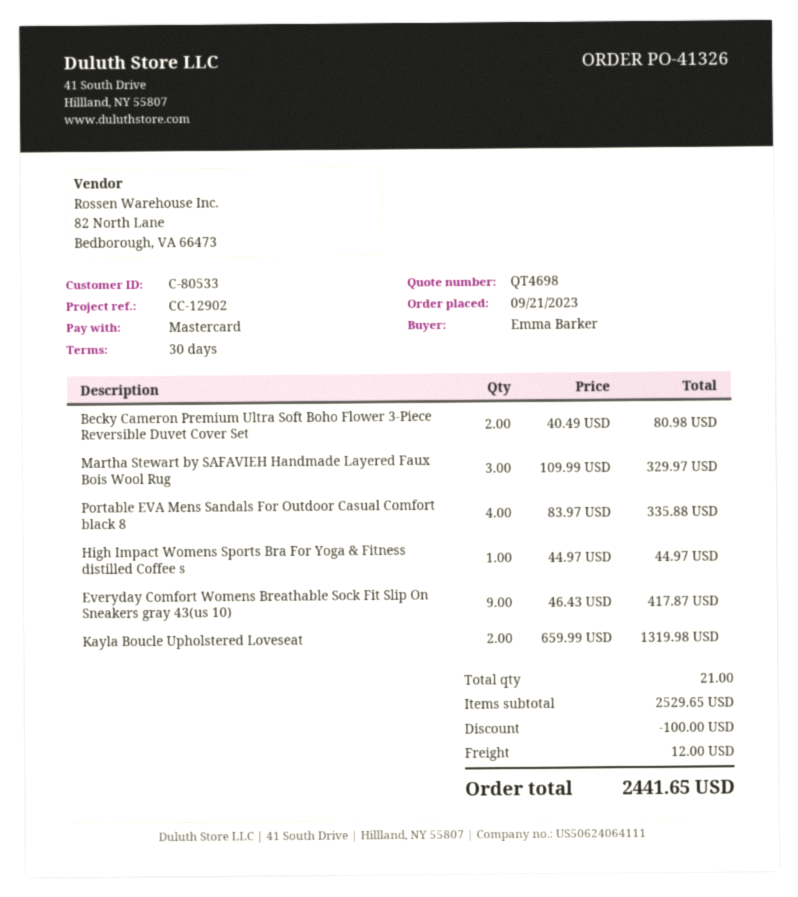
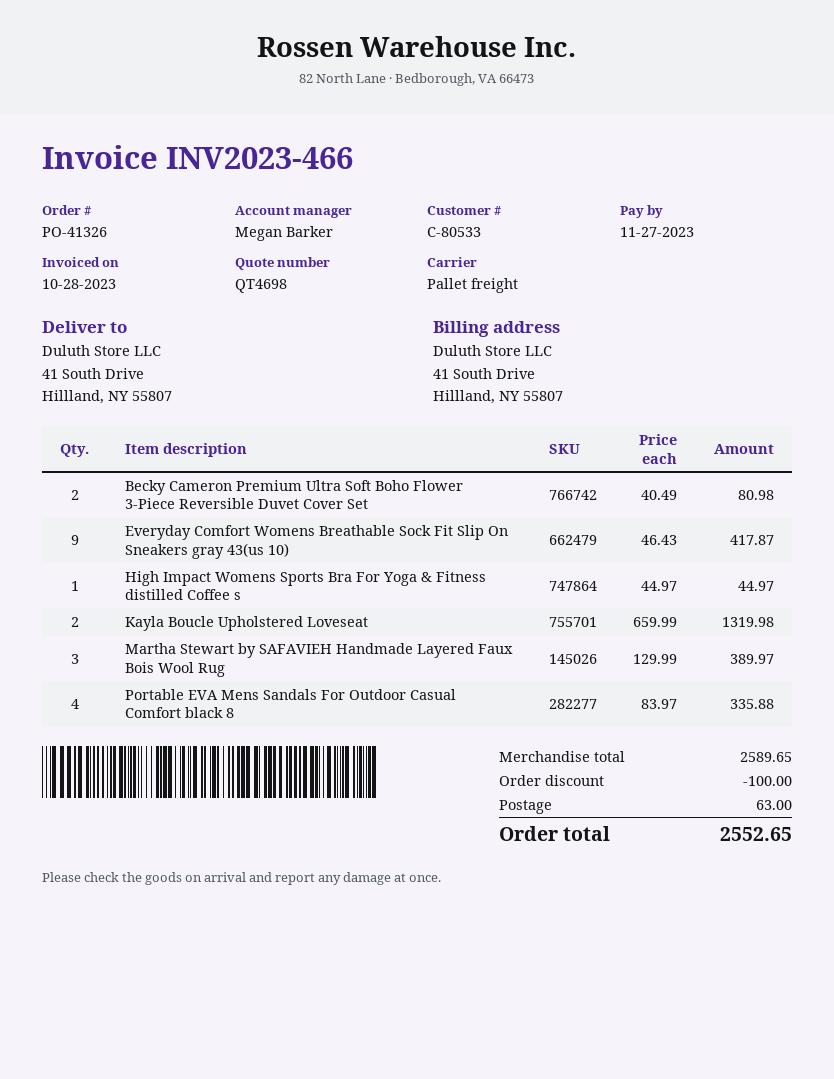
Martha Stewart by SAFAVIEH Handmade Layered Faux Bois Wool Rug: 3 x 109.99 = 329.97 -> 3 x 129.99 = 389.97
subtotal: 2529.65 -> 2589.65
shipping: 12.00 -> 63.00
total: 2441.65 -> 2552.65

